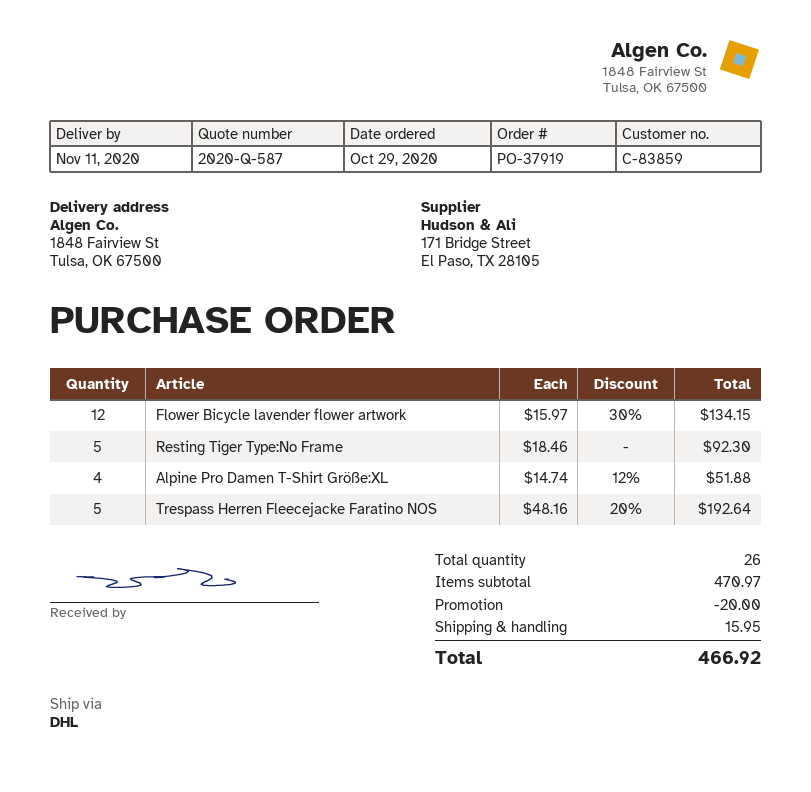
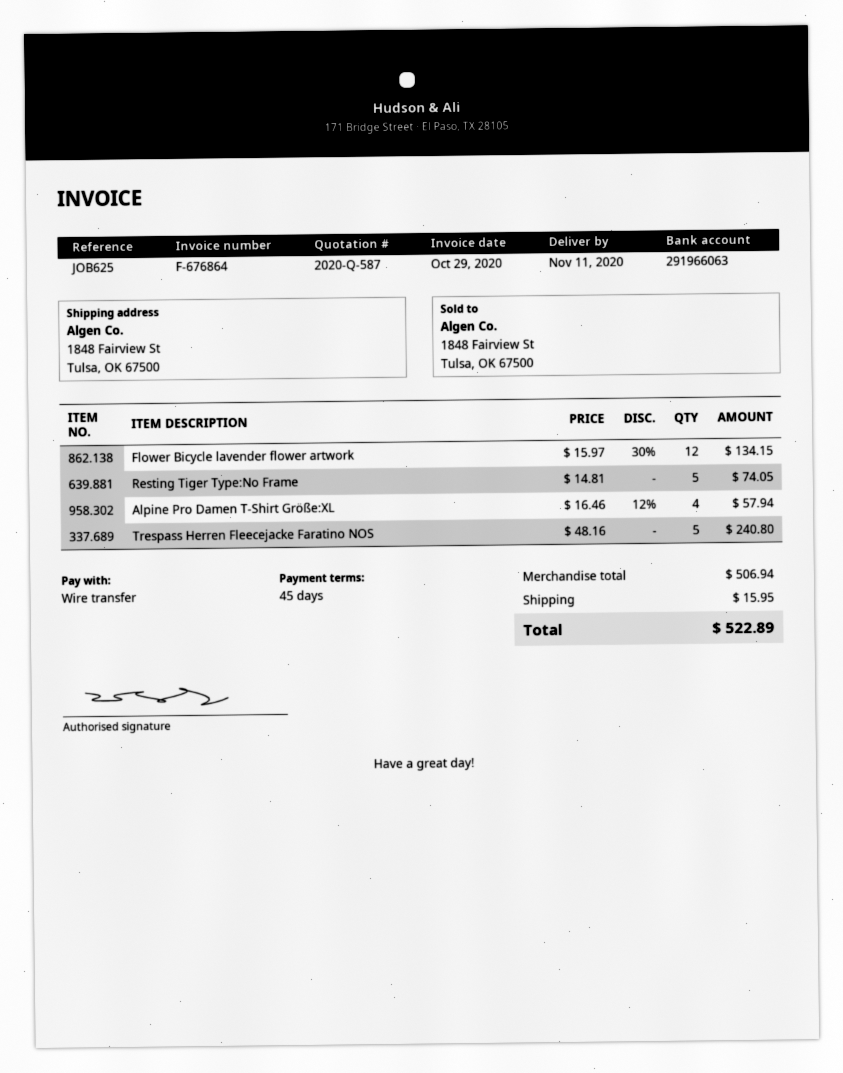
Resting Tiger Type:No Frame: 5 x 18.46 = 92.30 -> 5 x 14.81 = 74.05
Alpine Pro Damen T-Shirt Größe:XL: 4 x 14.74 - 12% = 51.88 -> 4 x 16.46 - 12% = 57.94
Trespass Herren Fleecejacke Faratino NOS: 5 x 48.16 - 20% = 192.64 -> 5 x 48.16 = 240.80
subtotal: 470.97 -> 506.94
discount: 20.00 -> none
total: 466.92 -> 522.89

